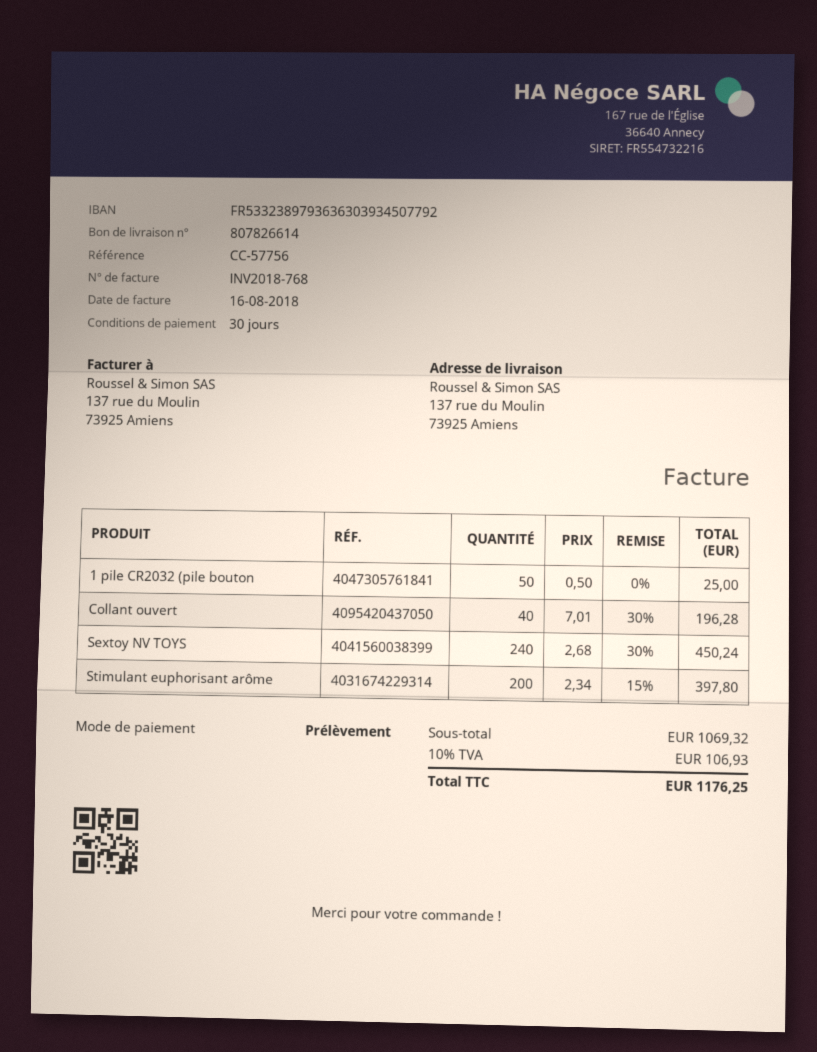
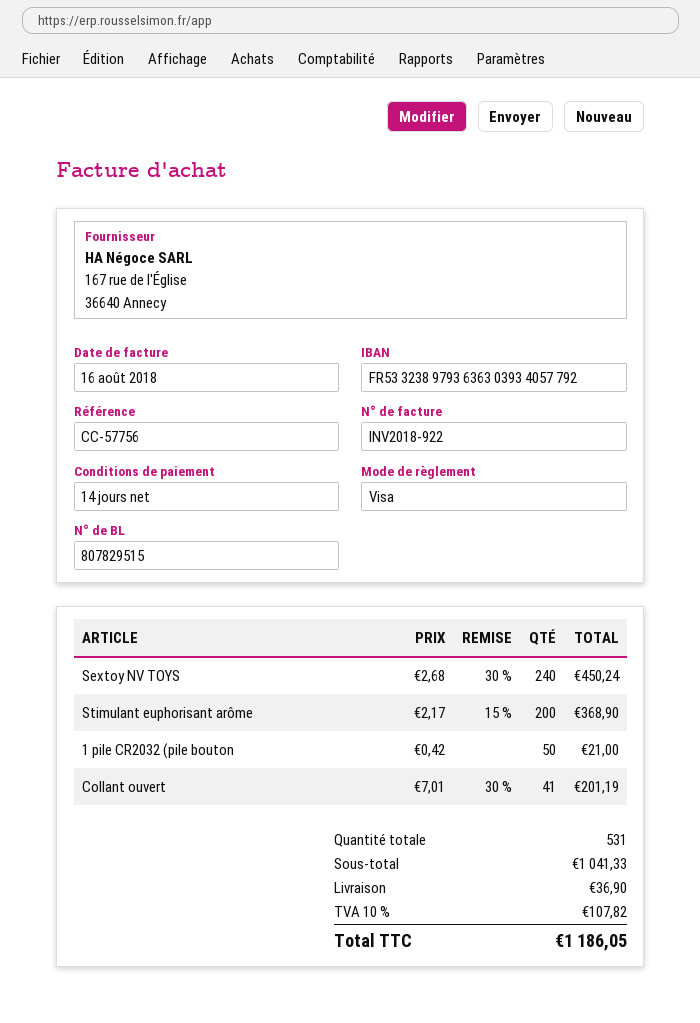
delivery note number: 807826614 -> 807829515
invoice number: INV2018-768 -> INV2018-922
payment terms: 30 days -> 14 days
payment method: direct debit -> Visa
bank account: FR5332389793636303934507792 -> FR5332389793636303934057792
1 pile CR2032 (pile bouton: 50 x 0.50 = 25.00 -> 50 x 0.42 = 21.00
Collant ouvert: 40 x 7.01 - 30% = 196.28 -> 41 x 7.01 - 30% = 201.19
Stimulant euphorisant arôme: 200 x 2.34 - 15% = 397.80 -> 200 x 2.17 - 15% = 368.90
subtotal: 1069.32 -> 1041.33
shipping: none -> 36.90
tax: 10% = 106.93 -> 10% = 107.82
total: 1176.25 -> 1186.05

